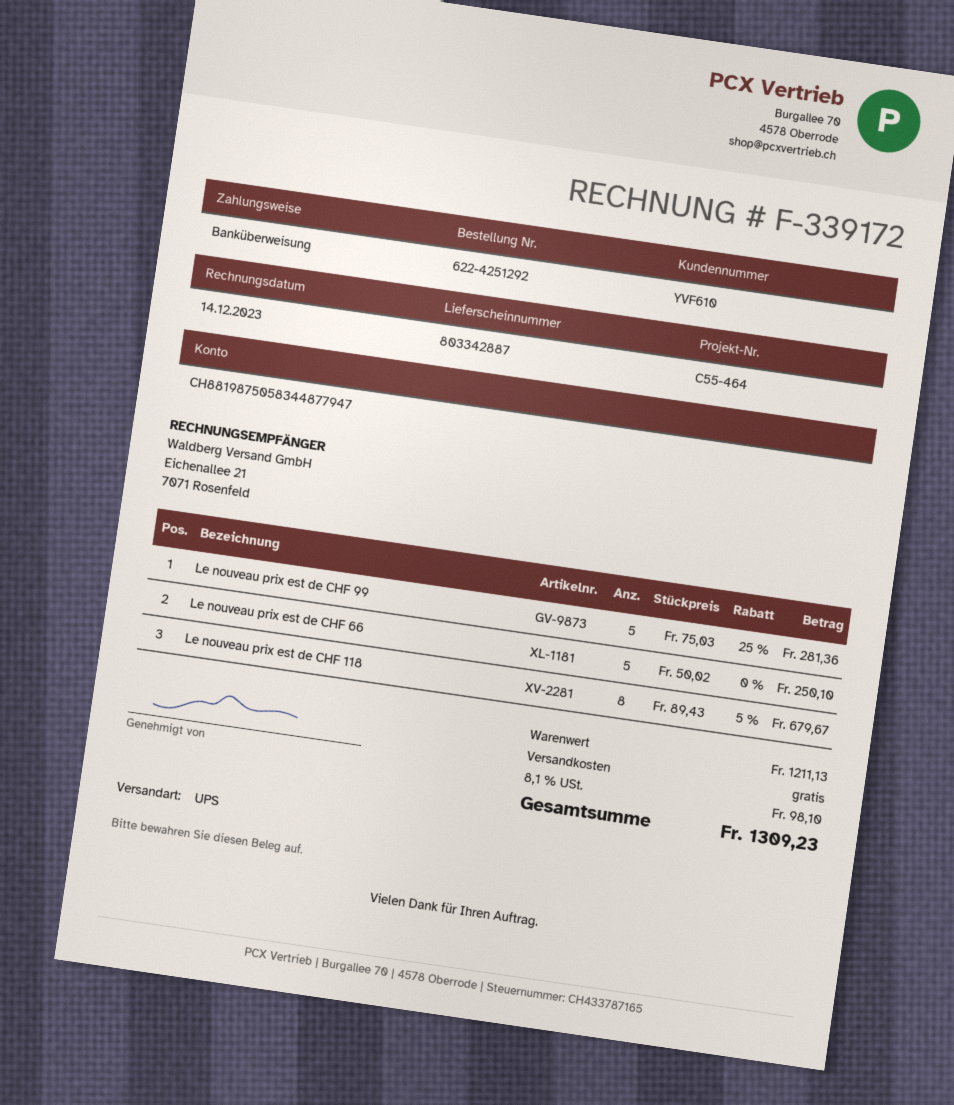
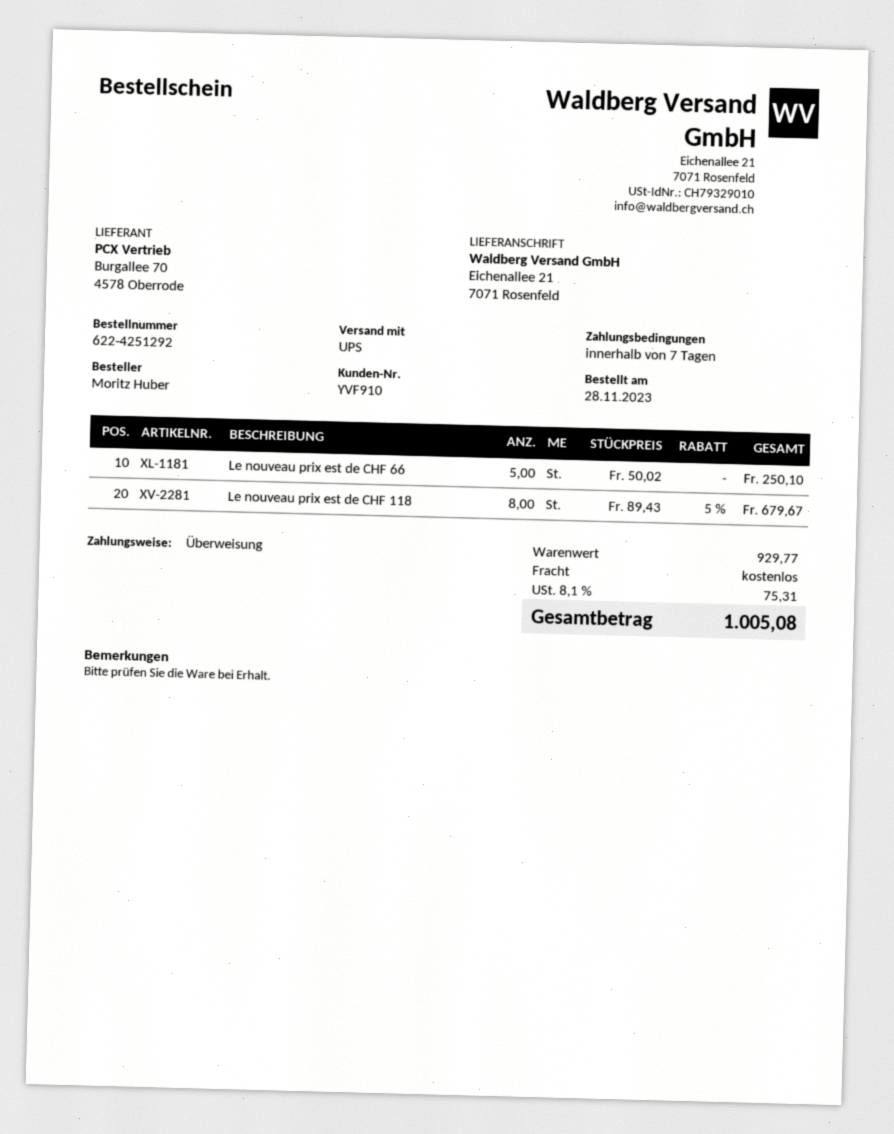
customer number: YVF610 -> YVF910
Le nouveau prix est de CHF 99: 5 x 75.03 - 25% = 281.36 -> none
subtotal: 1211.13 -> 929.77
tax: 8.1% = 98.10 -> 8.1% = 75.31
total: 1309.23 -> 1005.08

